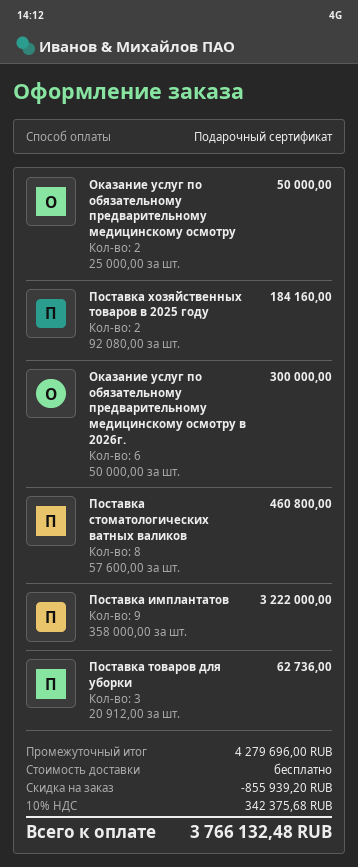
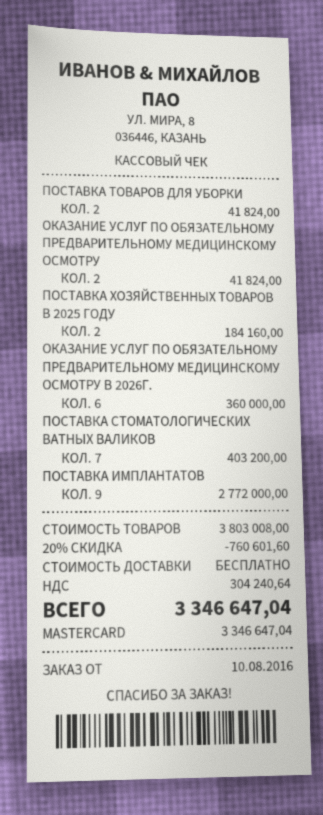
payment method: gift card -> Mastercard
Оказание услуг по обязательному предварительному медицинскому осмотру: 2 for 50000.00 -> 2 for 41824.00
Оказание услуг по обязательному предварительному медицинскому осмотру в 2026г.: 6 for 300000.00 -> 6 for 360000.00
Поставка стоматологических ватных валиков: 8 for 460800.00 -> 7 for 403200.00
Поставка имплантатов: 9 for 3222000.00 -> 9 for 2772000.00
Поставка товаров для уборки: 3 for 62736.00 -> 2 for 41824.00
subtotal: 4279696.00 -> 3803008.00
discount: 855939.20 -> 760601.60
tax: 342375.68 -> 304240.64
total: 3766132.48 -> 3346647.04

